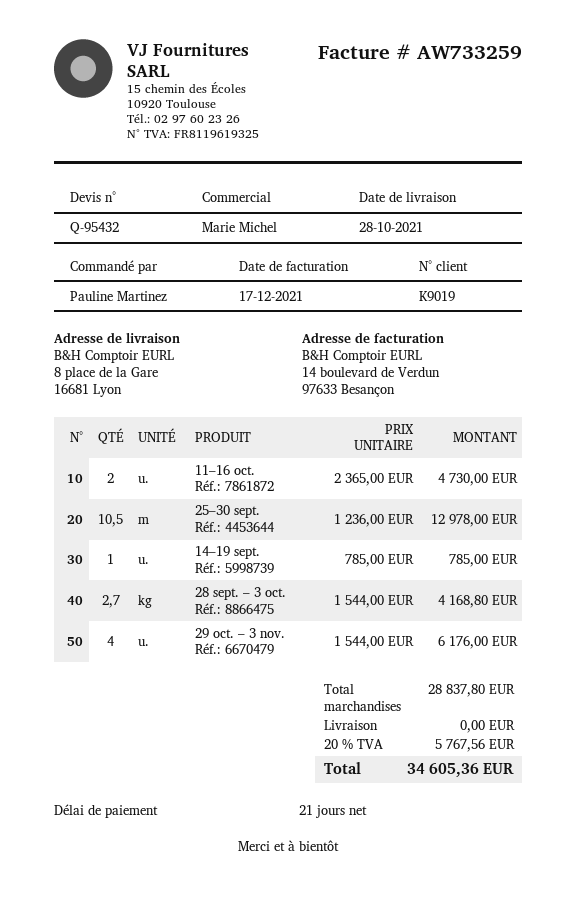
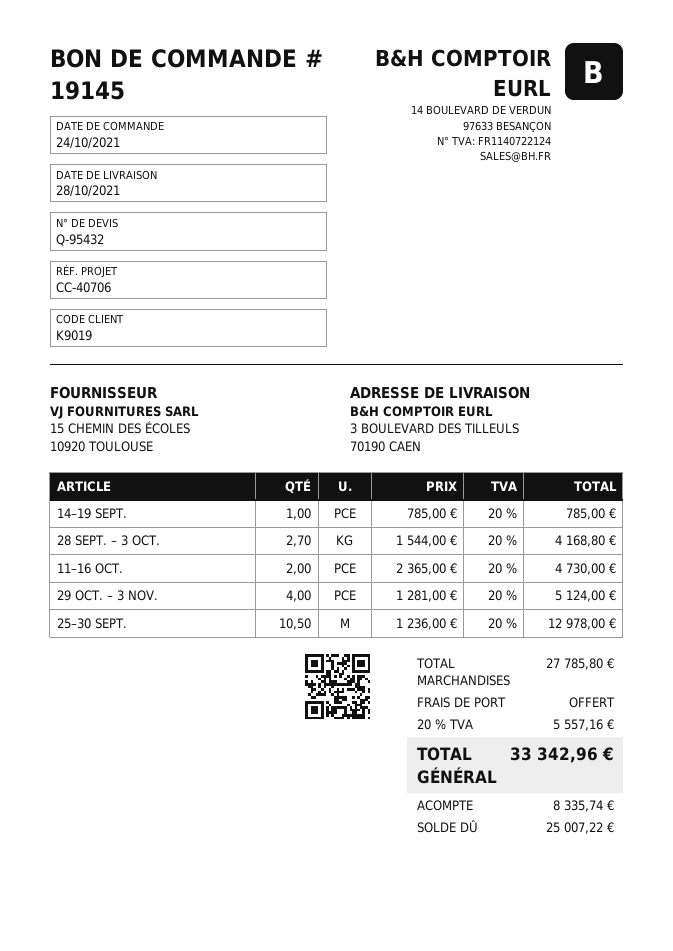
ship to: 8 place de la Gare, 16681 Lyon -> 3 BOULEVARD DES TILLEULS, 70190 CAEN
29 oct. – 3 nov.: 4 x 1544.00 = 6176.00 -> 4 x 1281.00 = 5124.00
subtotal: 28837.80 -> 27785.80
tax: 20% = 5767.56 -> 20% = 5557.16
total: 34605.36 -> 33342.96

